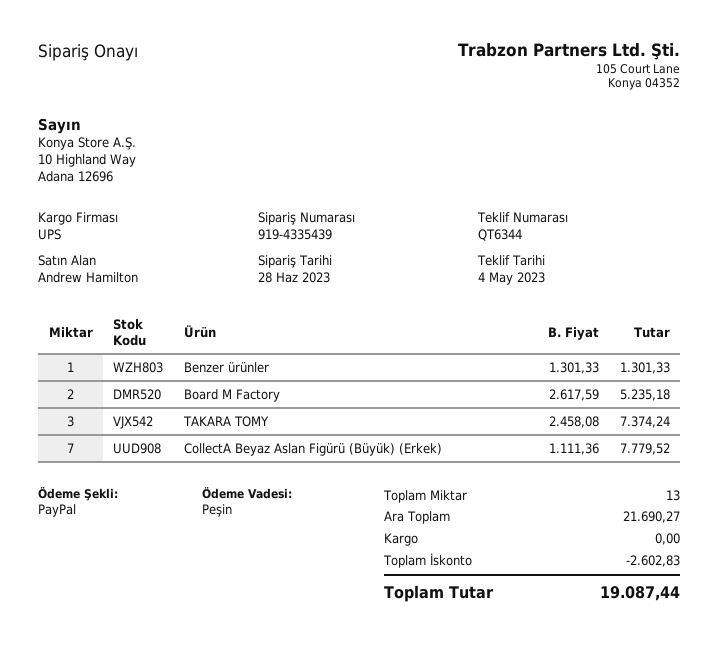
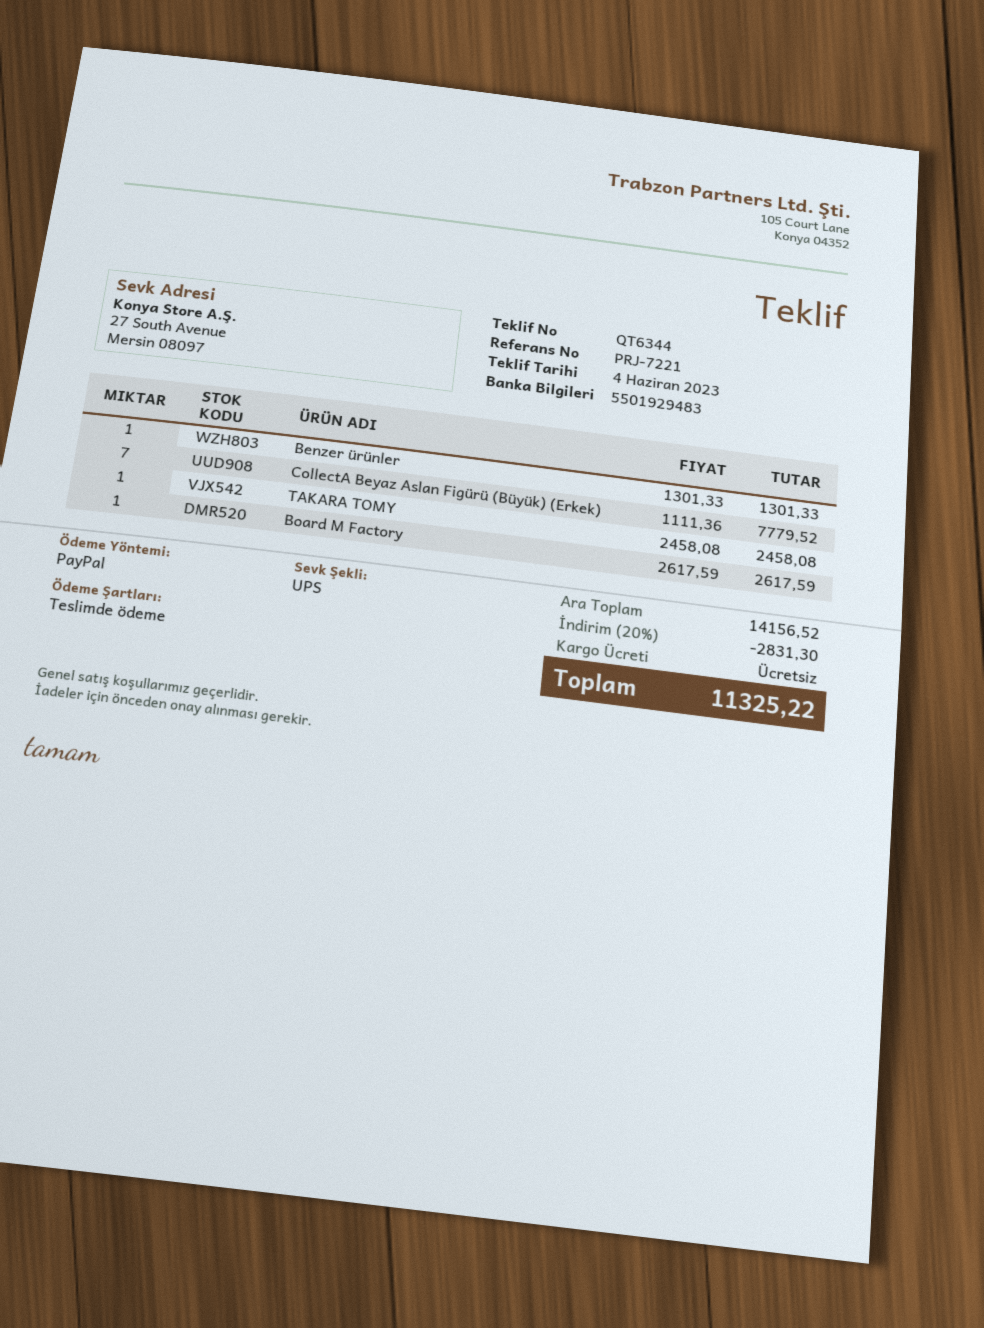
quote date: 2023-05-04 -> 2023-06-04
Board M Factory: 2 x 2617.59 = 5235.18 -> 1 x 2617.59 = 2617.59
TAKARA TOMY: 3 x 2458.08 = 7374.24 -> 1 x 2458.08 = 2458.08
subtotal: 21690.27 -> 14156.52
discount: 2602.83 -> 2831.30
total: 19087.44 -> 11325.22

